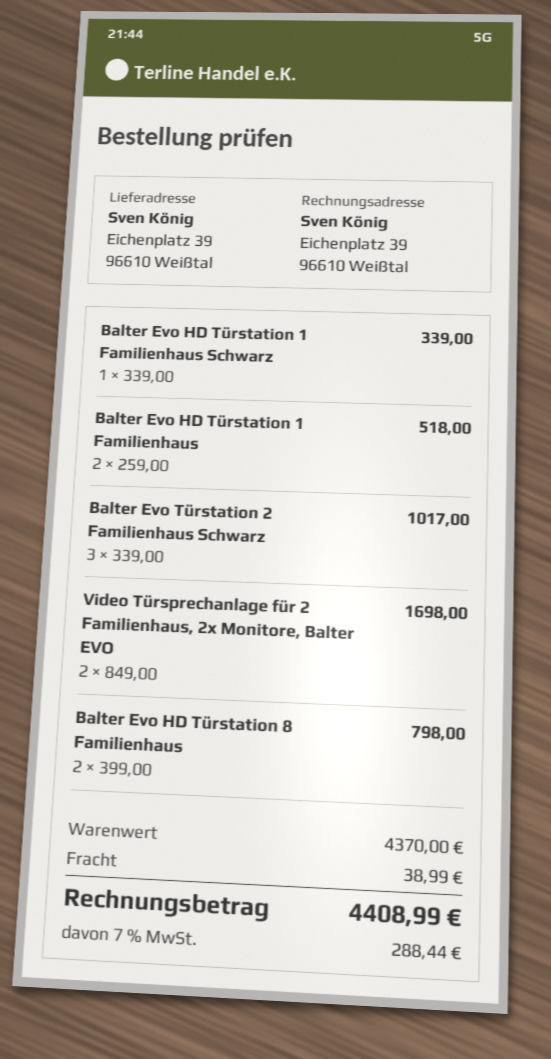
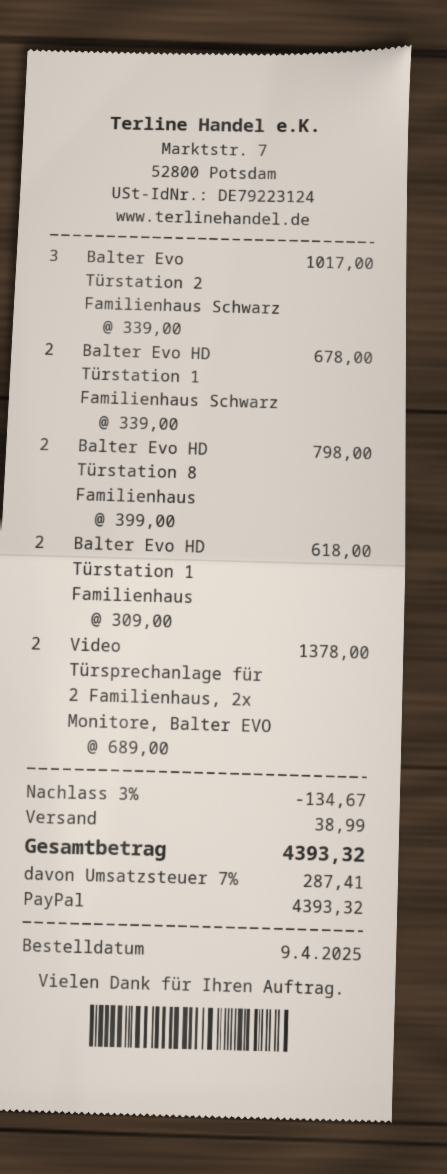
Balter Evo HD Türstation 1 Familienhaus Schwarz: 1 x 339.00 = 339.00 -> 2 x 339.00 = 678.00
Balter Evo HD Türstation 1 Familienhaus: 2 x 259.00 = 518.00 -> 2 x 309.00 = 618.00
Video Türsprechanlage für 2 Familienhaus, 2x Monitore, Balter EVO: 2 x 849.00 = 1698.00 -> 2 x 689.00 = 1378.00
discount: none -> 3% = 134.67
tax: 7% = 288.44 -> 7% = 287.41
total: 4408.99 -> 4393.32

